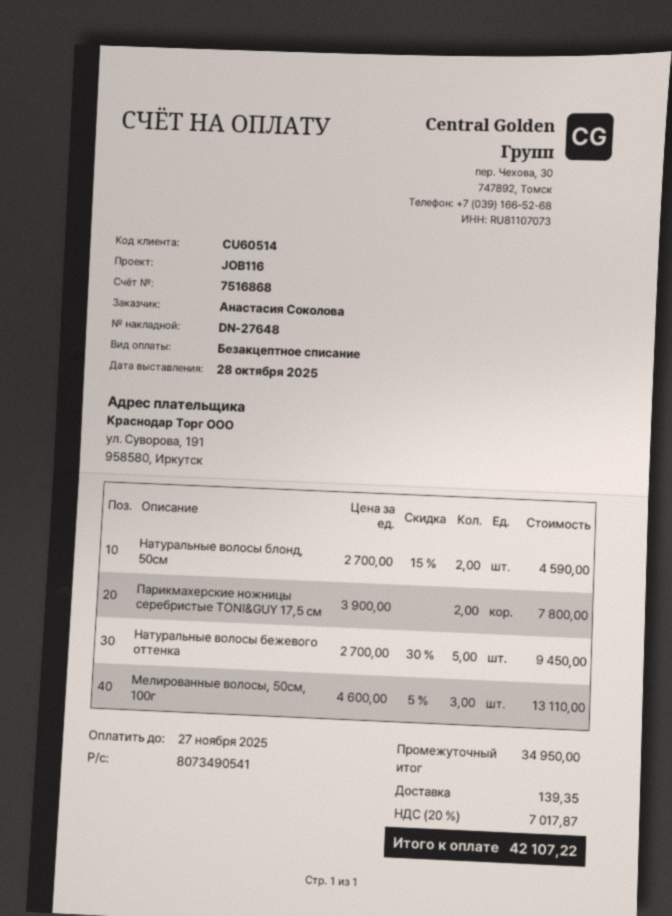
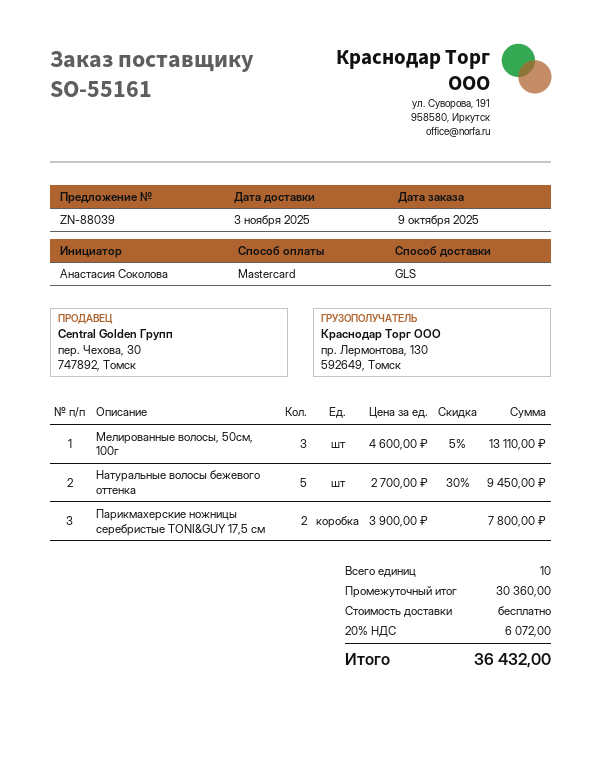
payment method: direct debit -> Mastercard
Натуральные волосы блонд, 50см: 2 x 2700.00 - 15% = 4590.00 -> none
subtotal: 34950.00 -> 30360.00
shipping: 139.35 -> 0.00
tax: 20% = 7017.87 -> 20% = 6072.00
total: 42107.22 -> 36432.00

